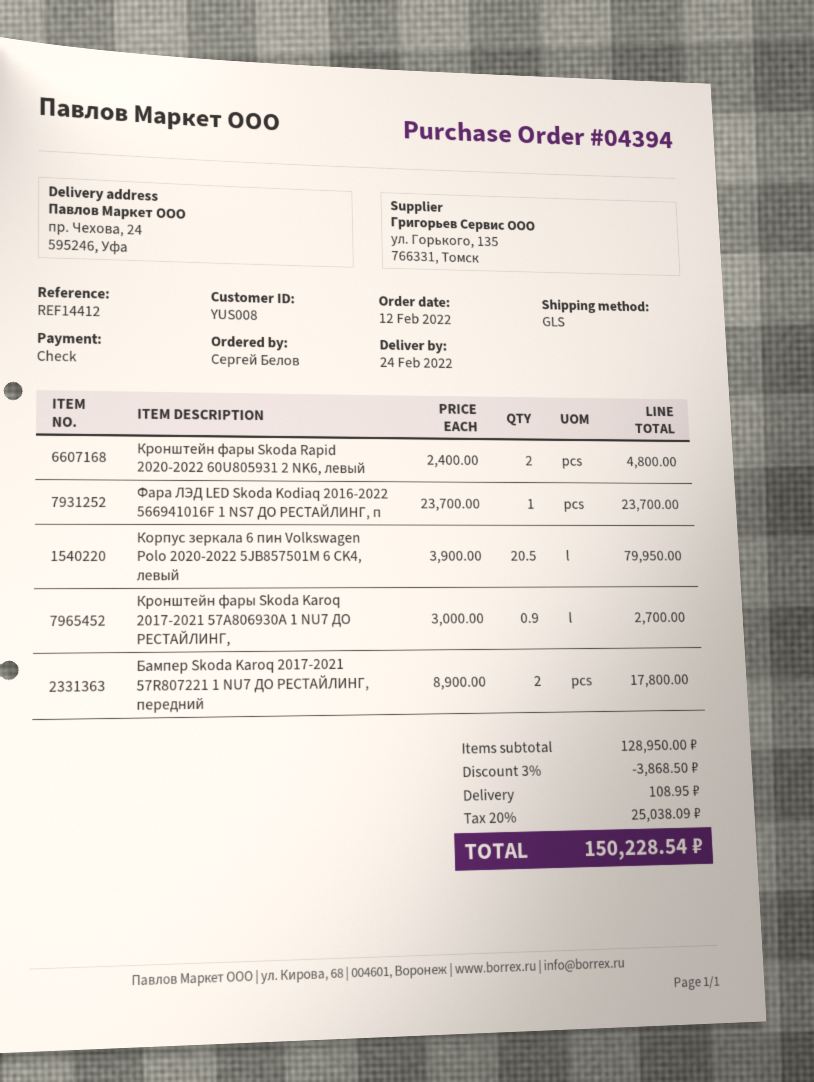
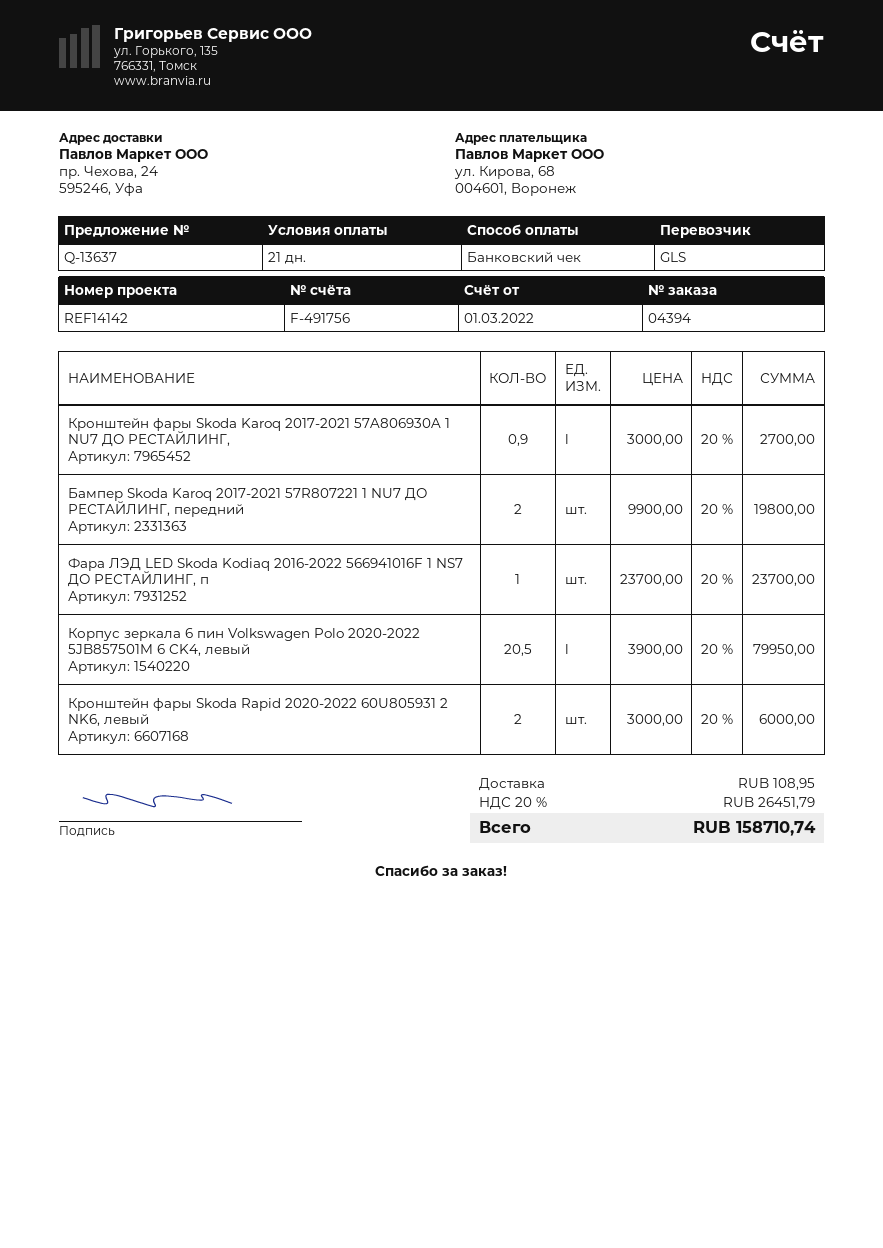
reference: REF14412 -> REF14142
Кронштейн фары Skoda Rapid 2020-2022 60U805931 2 NK6, левый: 2 x 2400.00 = 4800.00 -> 2 x 3000.00 = 6000.00
Бампер Skoda Karoq 2017-2021 57R807221 1 NU7 ДО РЕСТАЙЛИНГ, передний: 2 x 8900.00 = 17800.00 -> 2 x 9900.00 = 19800.00
discount: 3% = 3868.50 -> none
tax: 20% = 25038.09 -> 20% = 26451.79
total: 150228.54 -> 158710.74

